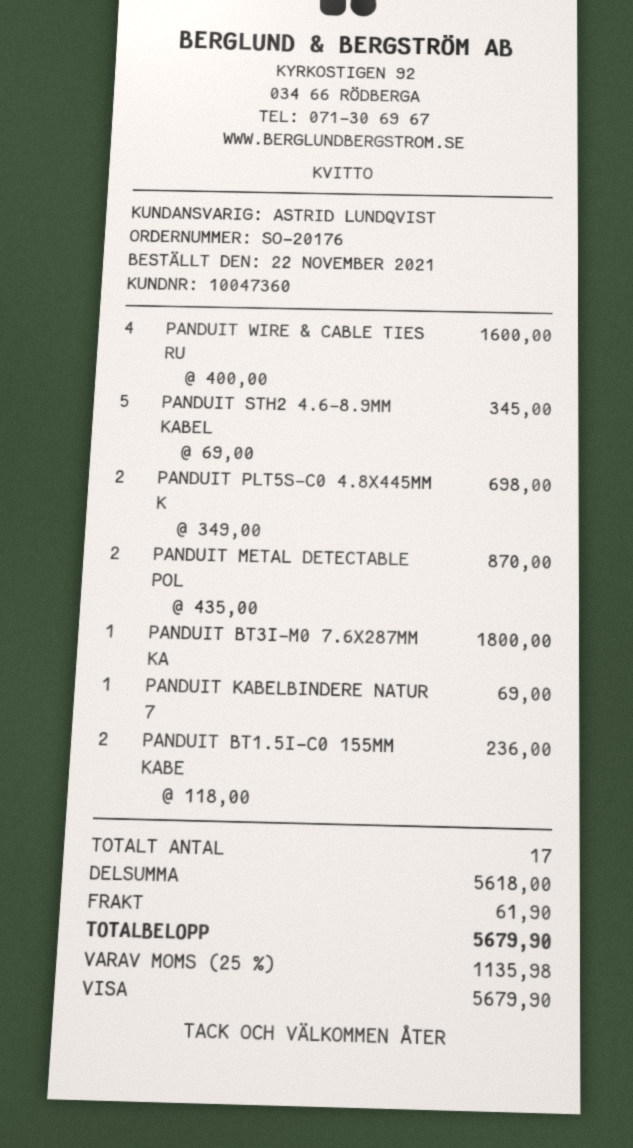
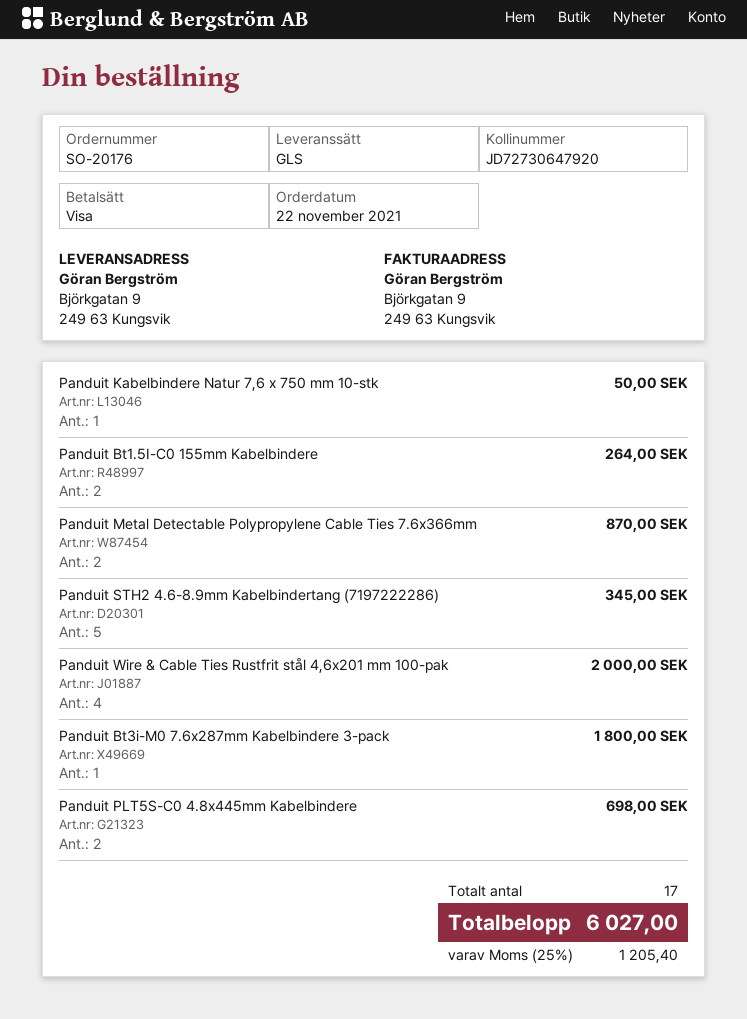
PANDUIT WIRE & CABLE TIES RU: 4 for 1600.00 -> 4 for 2000.00
PANDUIT KABELBINDERE NATUR 7: 1 for 69.00 -> 1 for 50.00
PANDUIT BT1.5I-C0 155MM KABE: 2 for 236.00 -> 2 for 264.00
shipping: 61.90 -> none
tax: 25% = 1135.98 -> 25% = 1205.40
total: 5679.90 -> 6027.00

